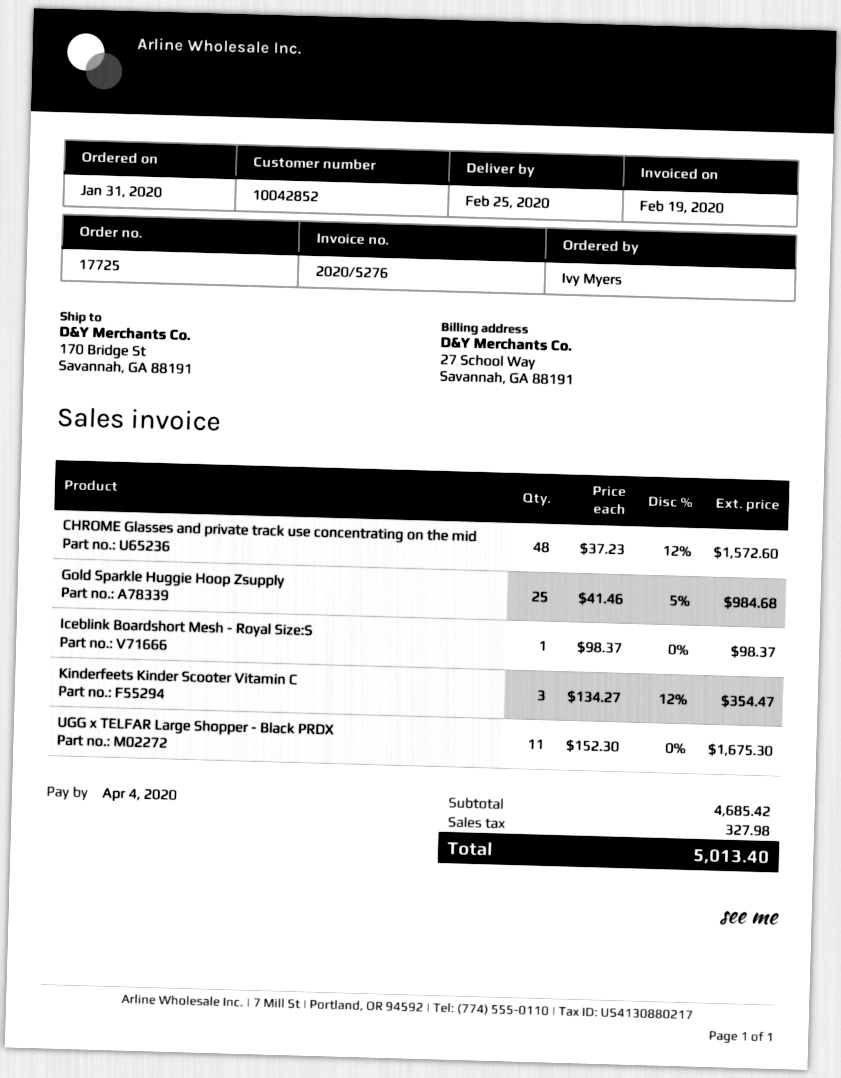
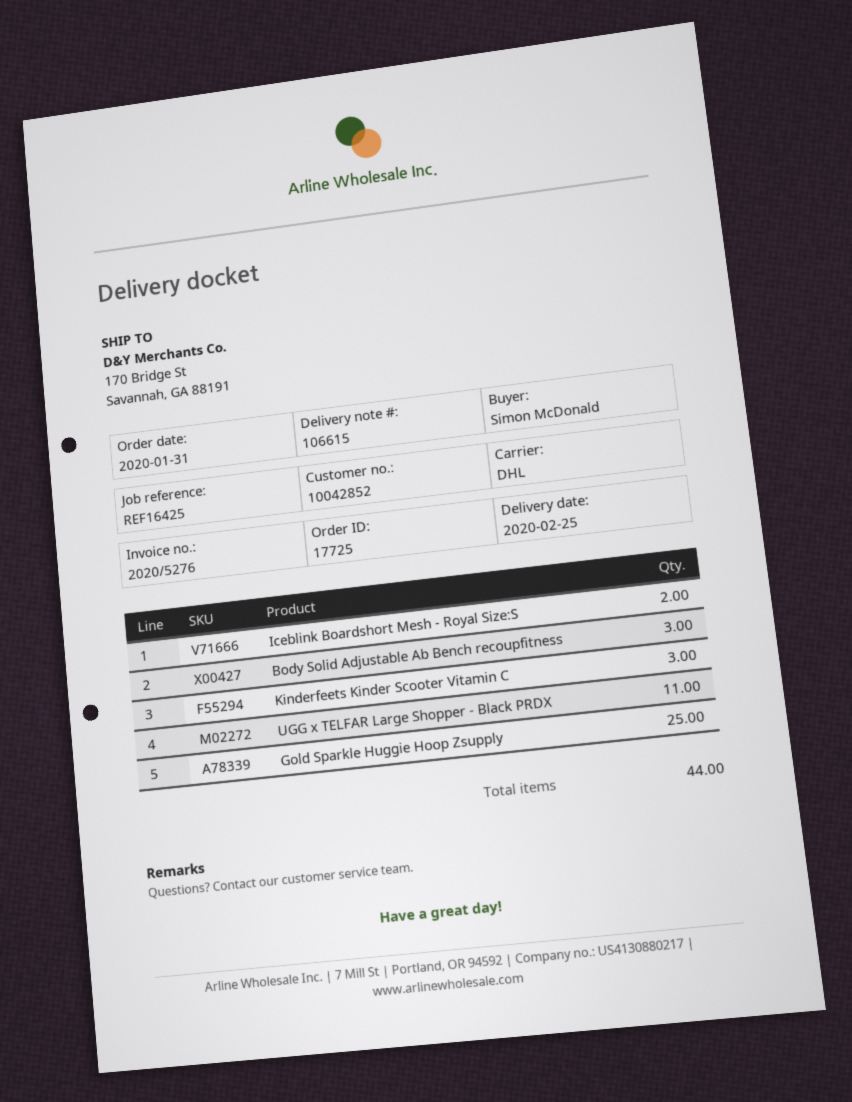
ordered by: Ivy Myers -> Simon McDonald
CHROME Glasses and private track use concentrating on the mid: 48 -> none
Iceblink Boardshort Mesh - Royal Size:S: 1 -> 2
Body Solid Adjustable Ab Bench recoupfitness: none -> 3

